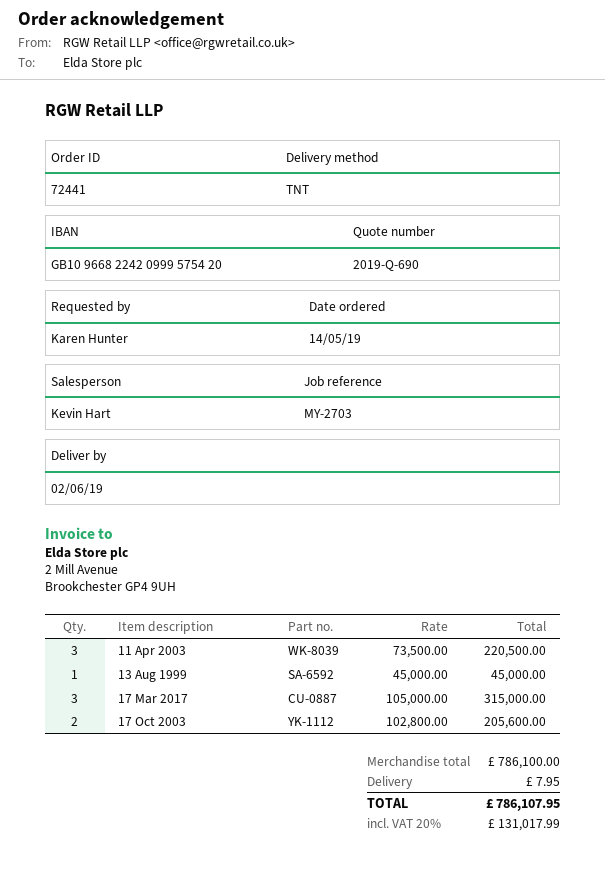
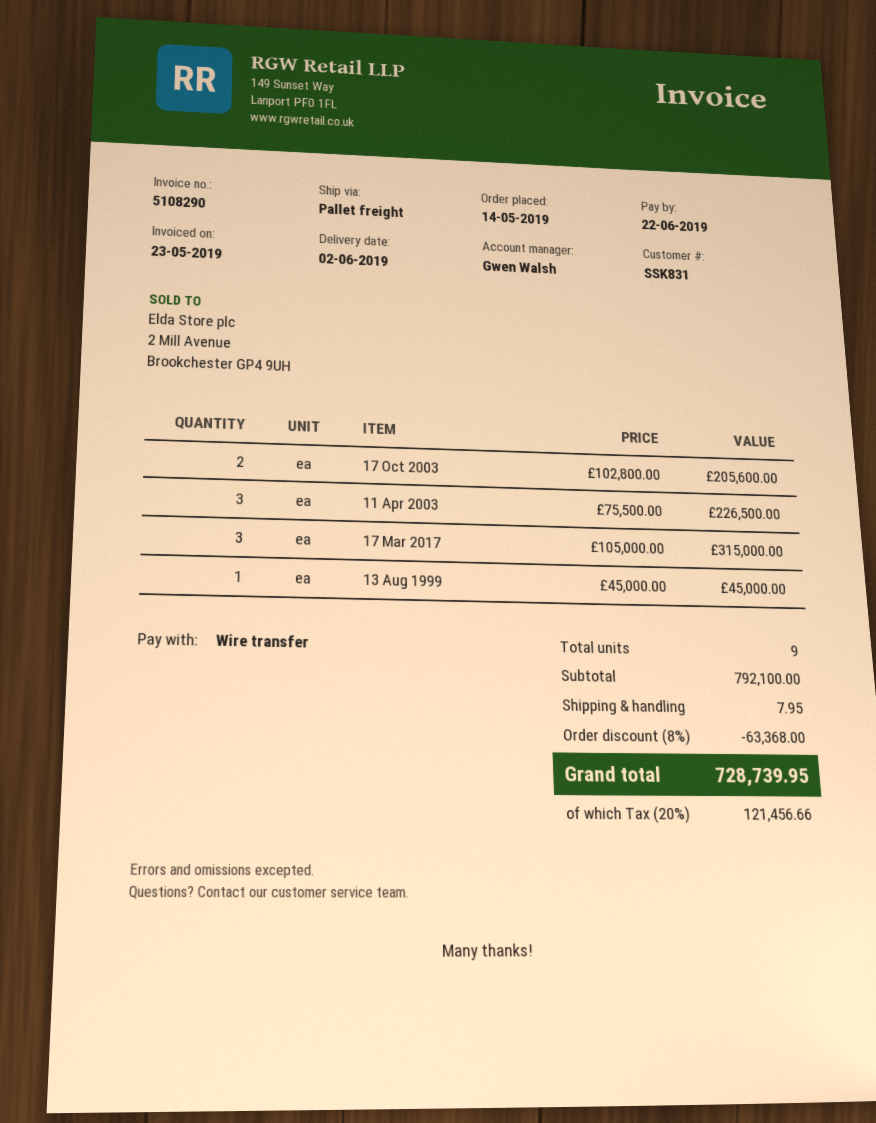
sales rep: Kevin Hart -> Gwen Walsh
shipping method: TNT -> pallet freight
11 Apr 2003: 3 x 73500.00 = 220500.00 -> 3 x 75500.00 = 226500.00
subtotal: 786100.00 -> 792100.00
discount: none -> 8% = 63368.00
tax: 20% = 131017.99 -> 20% = 121456.66
total: 786107.95 -> 728739.95

